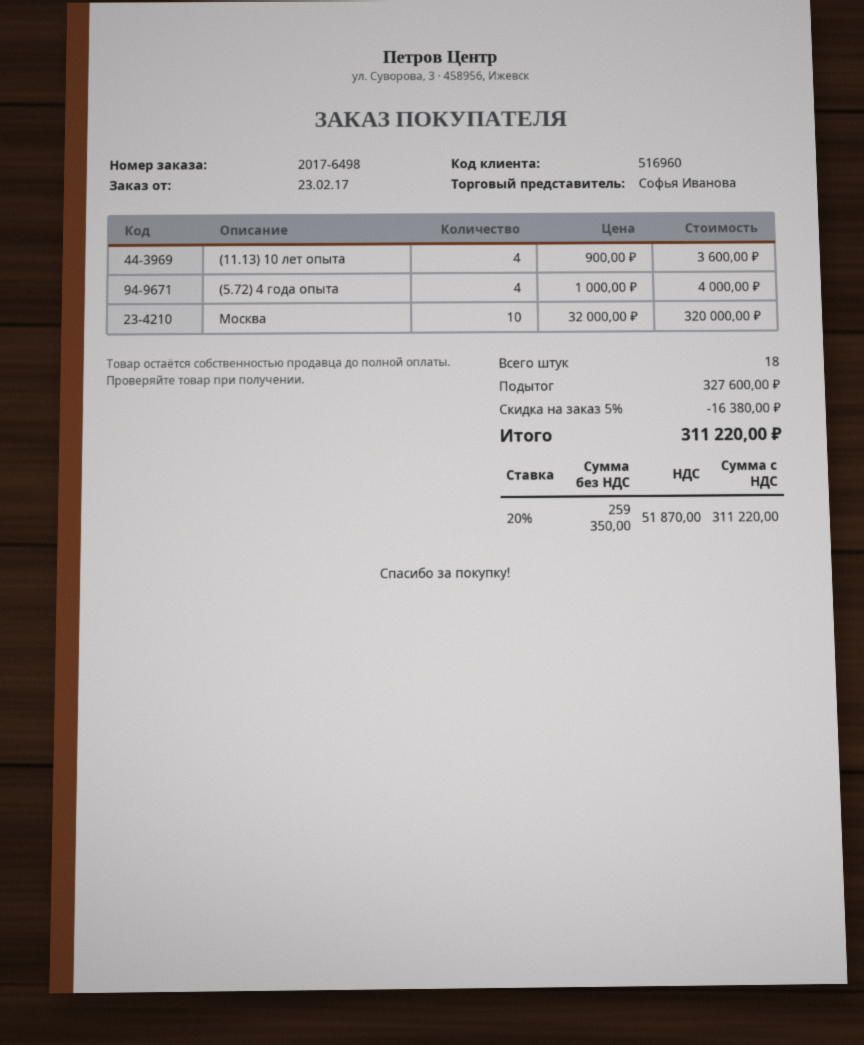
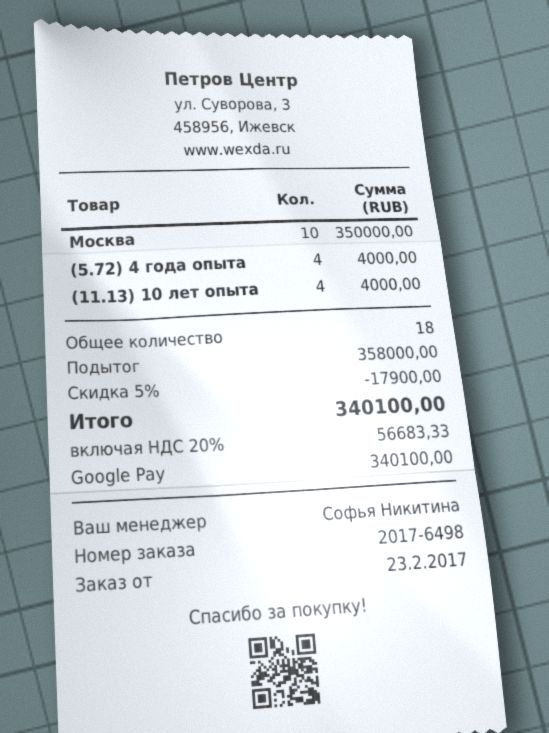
sales rep: Софья Иванова -> Софья Никитина
(11.13) 10 лет опыта: 4 for 3600.00 -> 4 for 4000.00
Москва: 10 for 320000.00 -> 10 for 350000.00
subtotal: 327600.00 -> 358000.00
discount: 5% = 16380.00 -> 5% = 17900.00
tax: 20% = 51870.00 -> 20% = 56683.33
total: 311220.00 -> 340100.00

